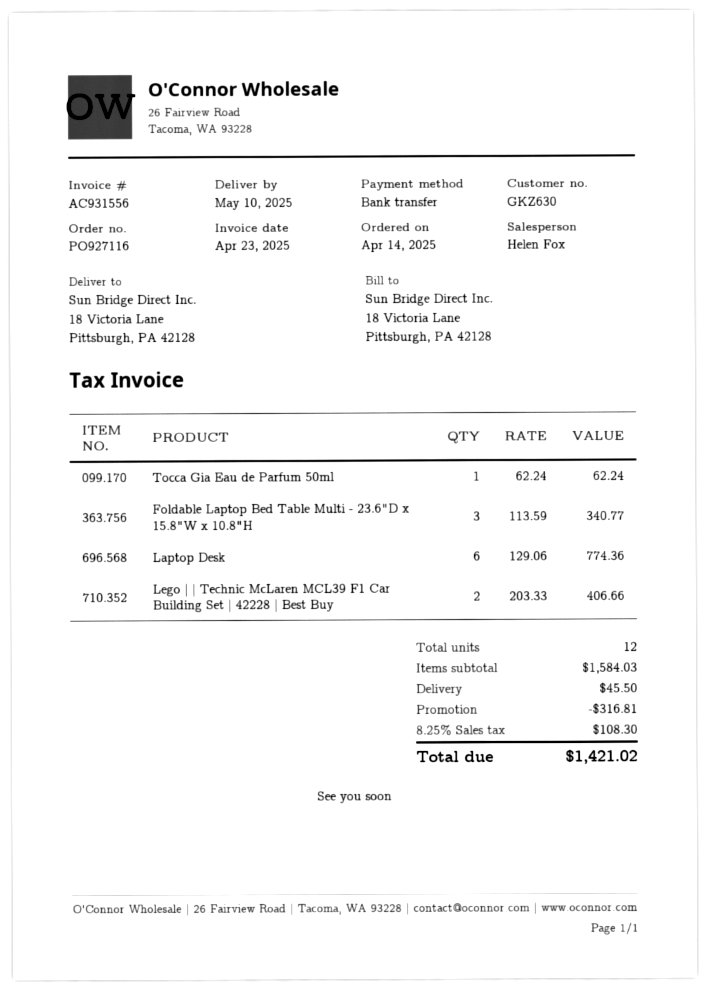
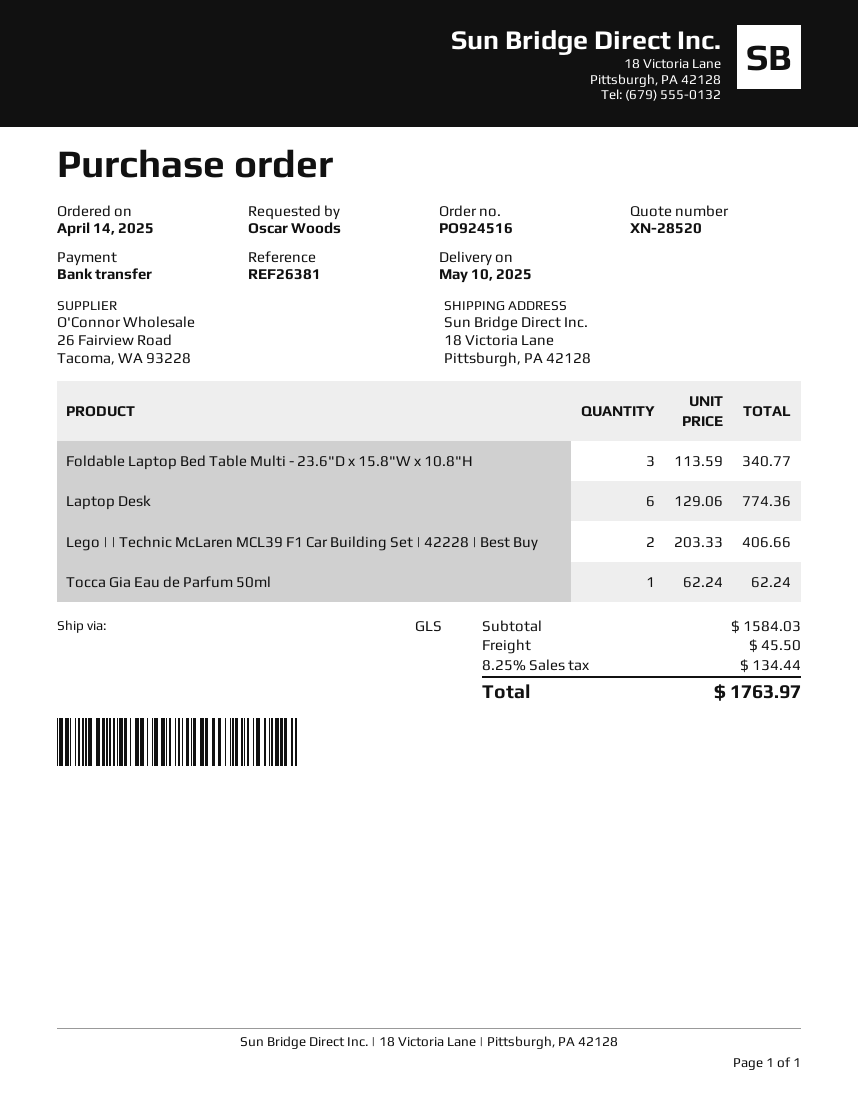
order number: PO927116 -> PO924516
discount: 316.81 -> none
tax: 8.25% = 108.30 -> 8.25% = 134.44
total: 1421.02 -> 1763.97

